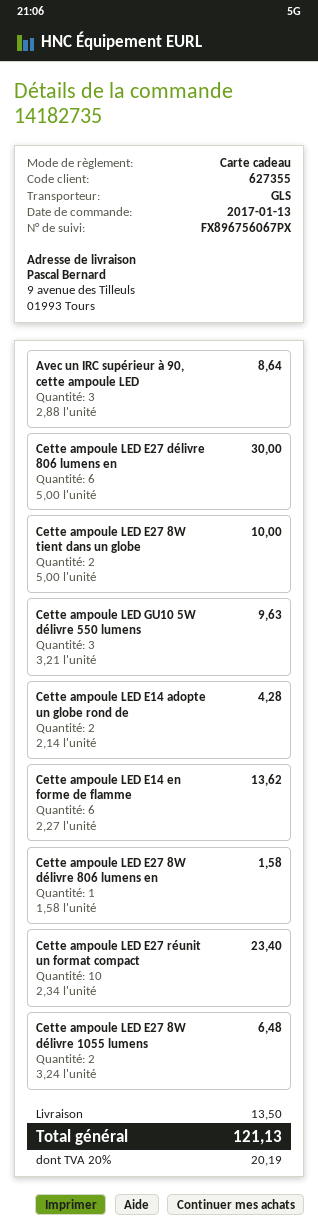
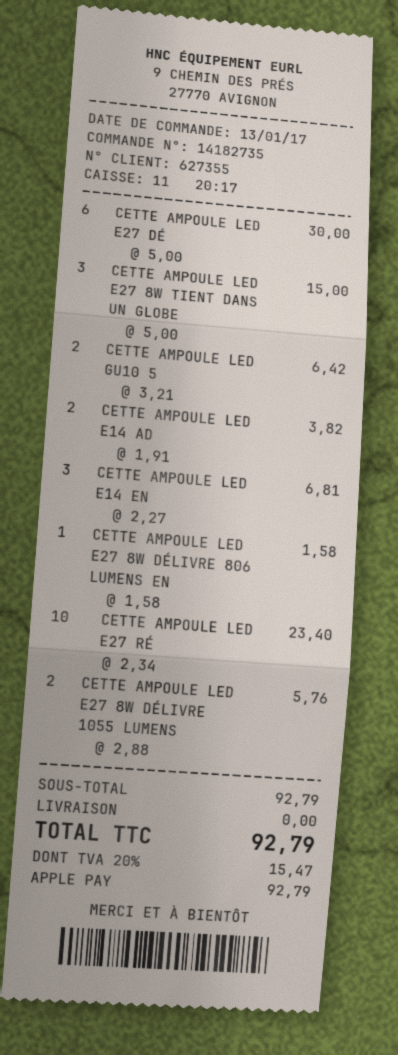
payment method: gift card -> Apple Pay
Avec un IRC supérieur à 90, cette ampoule LED: 3 x 2.88 = 8.64 -> none
Cette ampoule LED E27 8W tient dans un globe: 2 x 5.00 = 10.00 -> 3 x 5.00 = 15.00
Cette ampoule LED GU10 5W délivre 550 lumens: 3 x 3.21 = 9.63 -> 2 x 3.21 = 6.42
Cette ampoule LED E14 adopte un globe rond de: 2 x 2.14 = 4.28 -> 2 x 1.91 = 3.82
Cette ampoule LED E14 en forme de flamme: 6 x 2.27 = 13.62 -> 3 x 2.27 = 6.81
Cette ampoule LED E27 8W délivre 1055 lumens: 2 x 3.24 = 6.48 -> 2 x 2.88 = 5.76
shipping: 13.50 -> 0.00
tax: 20% = 20.19 -> 20% = 15.47
total: 121.13 -> 92.79

